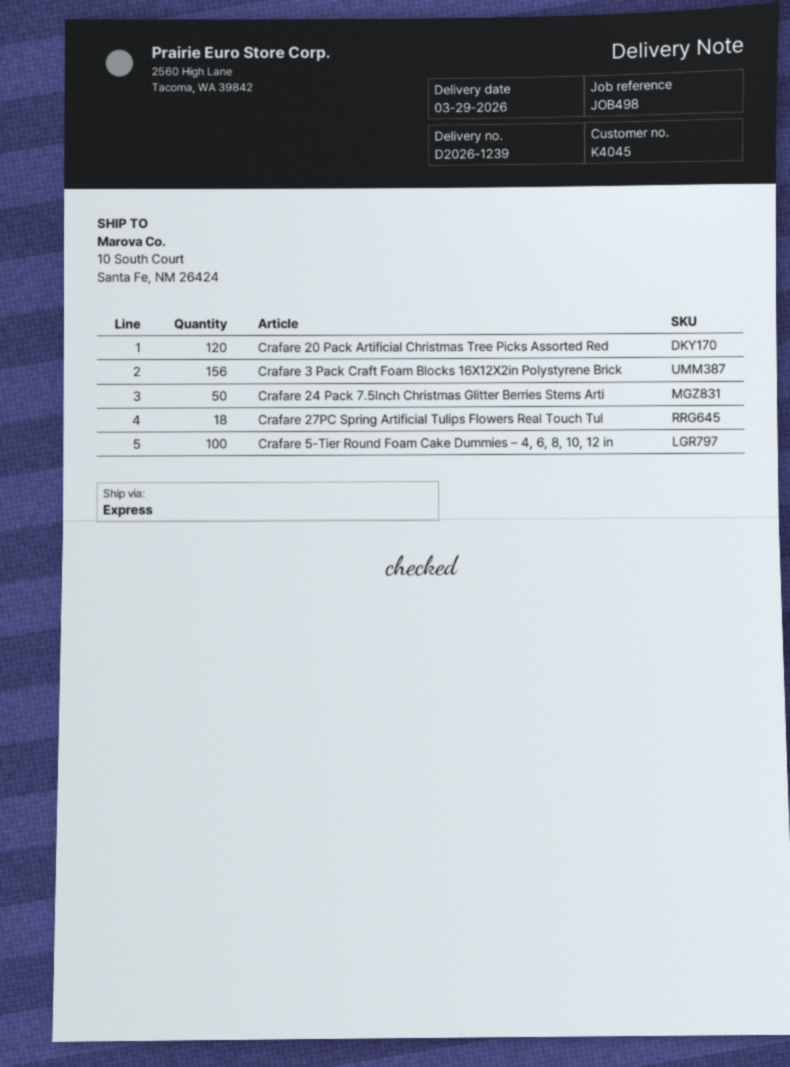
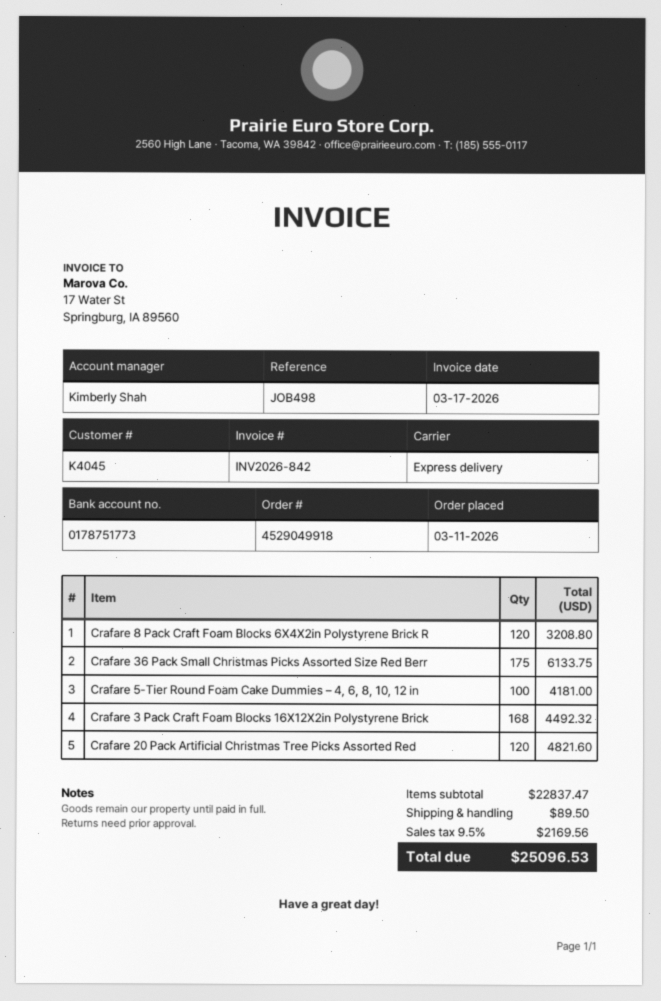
Crafare 3 Pack Craft Foam Blocks 16X12X2in Polystyrene Brick: 156 -> 168
Crafare 24 Pack 7.5Inch Christmas Glitter Berries Stems Arti: 50 -> none
Crafare 27PC Spring Artificial Tulips Flowers Real Touch Tul: 18 -> none
Crafare 8 Pack Craft Foam Blocks 6X4X2in Polystyrene Brick R: none -> 120
Crafare 36 Pack Small Christmas Picks Assorted Size Red Berr: none -> 175

